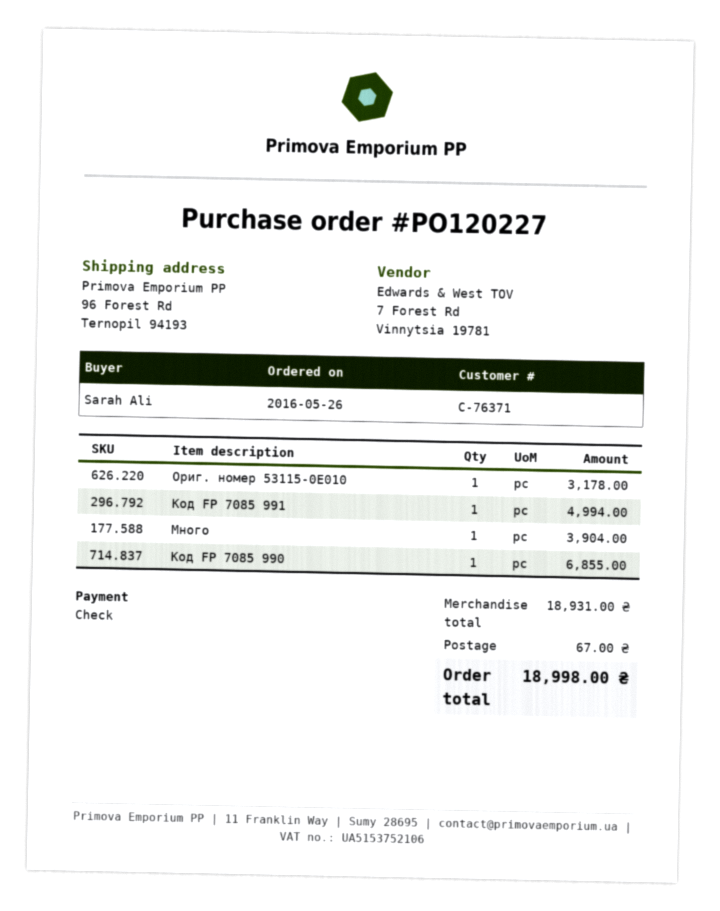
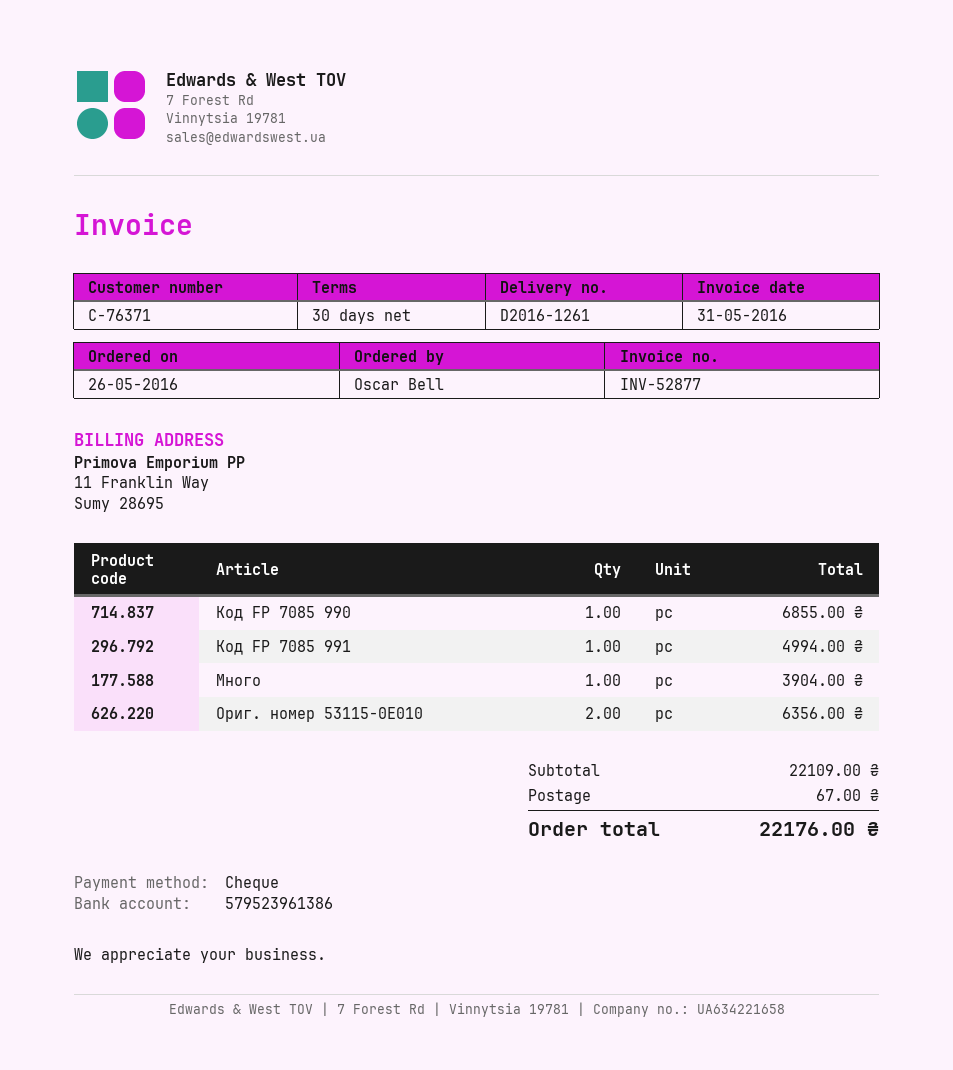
ordered by: Sarah Ali -> Oscar Bell
Ориг. номер 53115-0E010: 1 for 3178.00 -> 2 for 6356.00
subtotal: 18931.00 -> 22109.00
total: 18998.00 -> 22176.00

